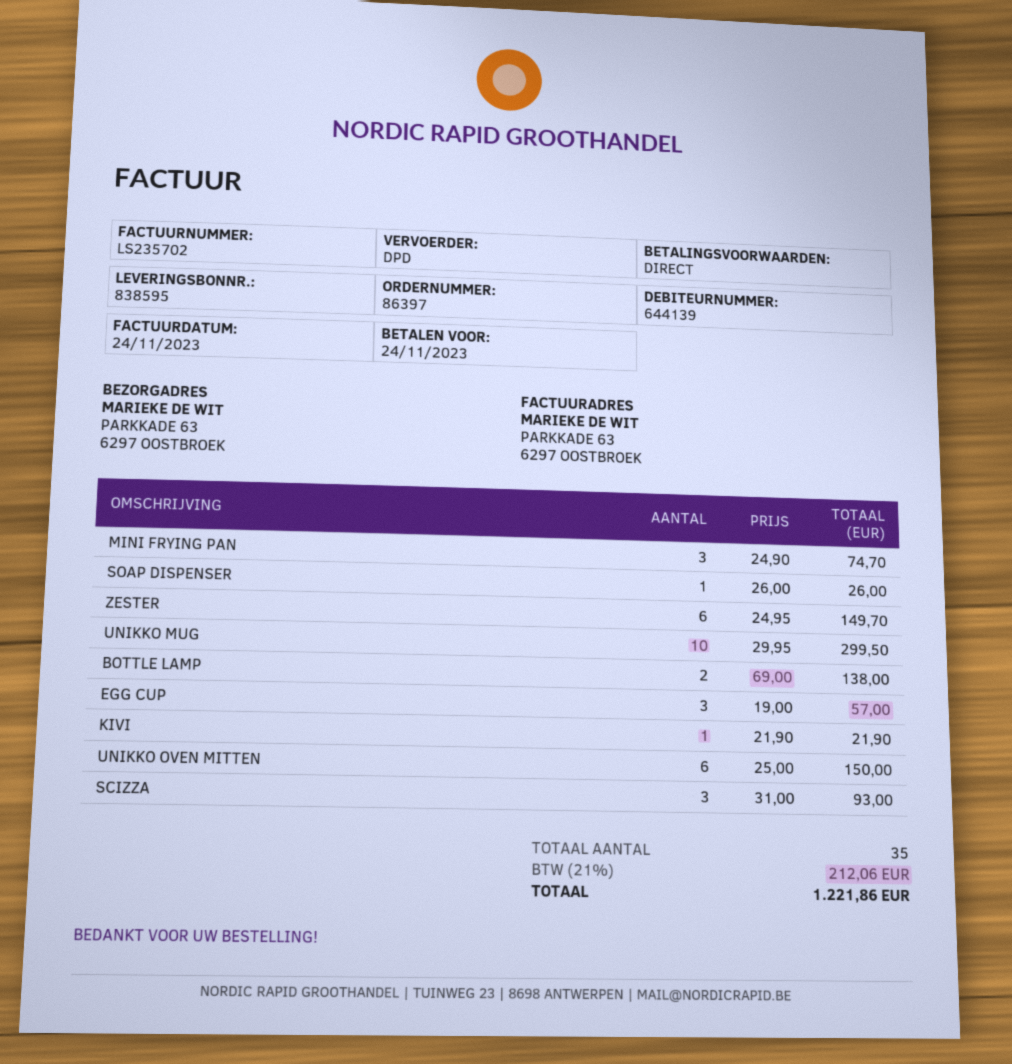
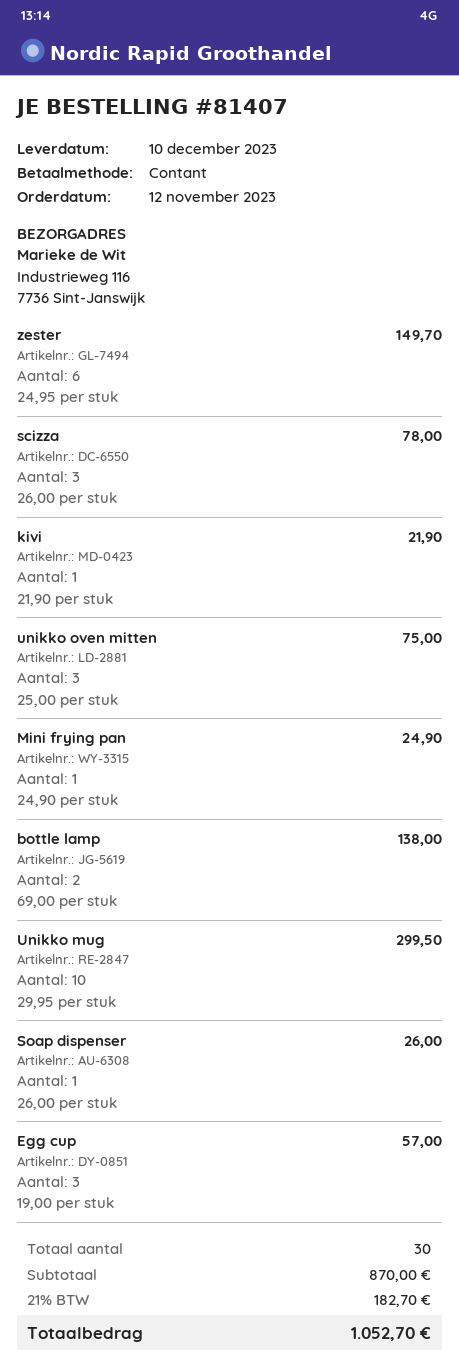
order number: 86397 -> 81407
ship to: PARKKADE 63, 6297 OOSTBROEK -> Industrieweg 116, 7736 Sint-Janswijk
MINI FRYING PAN: 3 x 24.90 = 74.70 -> 1 x 24.90 = 24.90
UNIKKO OVEN MITTEN: 6 x 25.00 = 150.00 -> 3 x 25.00 = 75.00
SCIZZA: 3 x 31.00 = 93.00 -> 3 x 26.00 = 78.00
total quantity: 35 -> 30
tax: 21% = 212.06 -> 21% = 182.70
total: 1221.86 -> 1052.70

